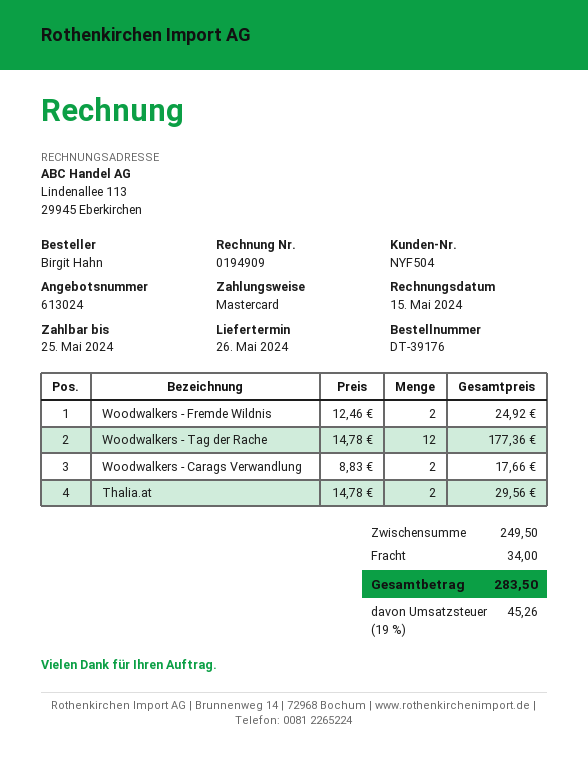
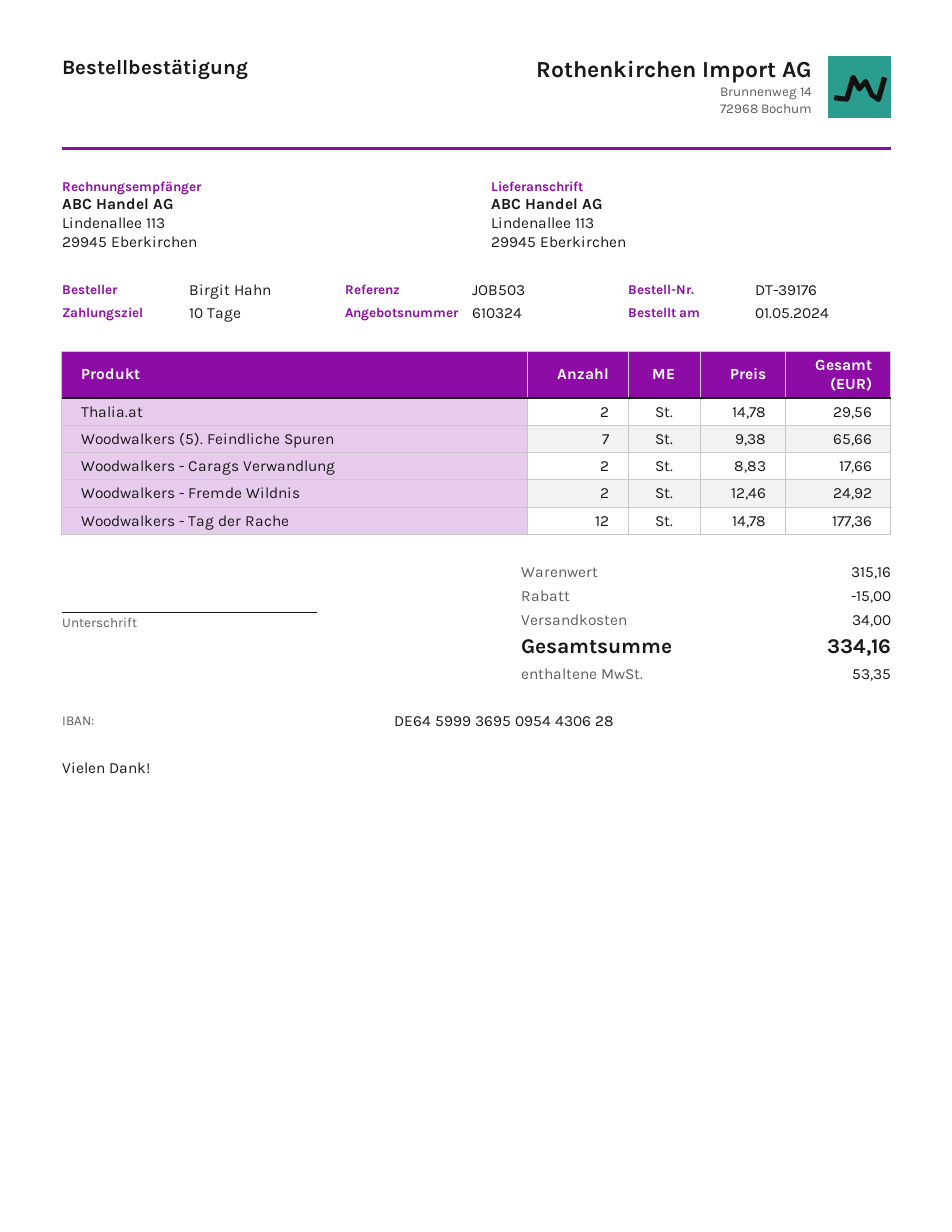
quote number: 613024 -> 610324
Woodwalkers (5). Feindliche Spuren: none -> 7 x 9.38 = 65.66
subtotal: 249.50 -> 315.16
discount: none -> 15.00
tax: 45.26 -> 53.35
total: 283.50 -> 334.16

